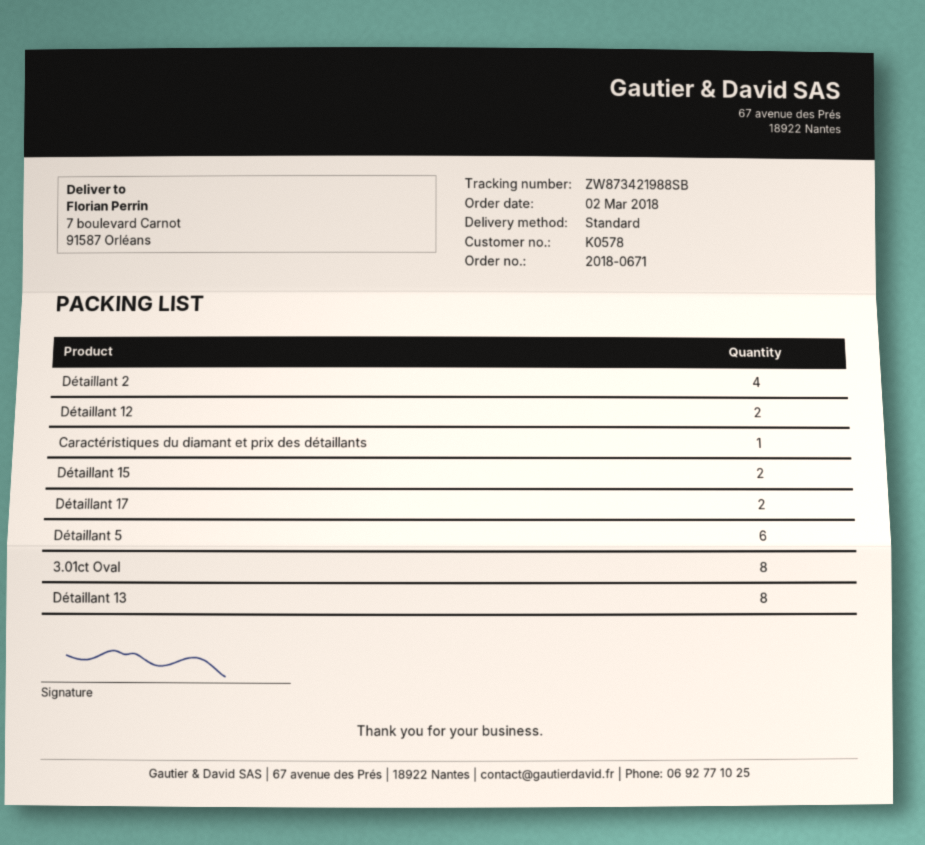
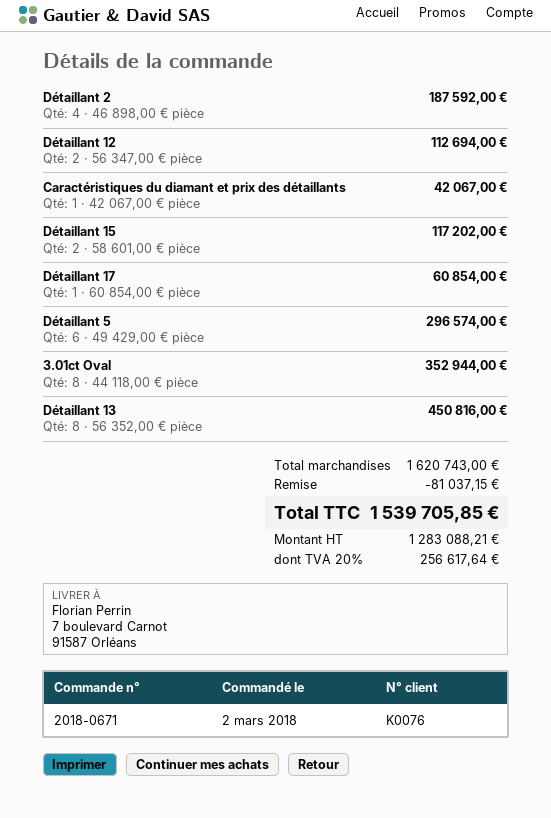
customer number: K0578 -> K0076
Détaillant 17: 2 -> 1

